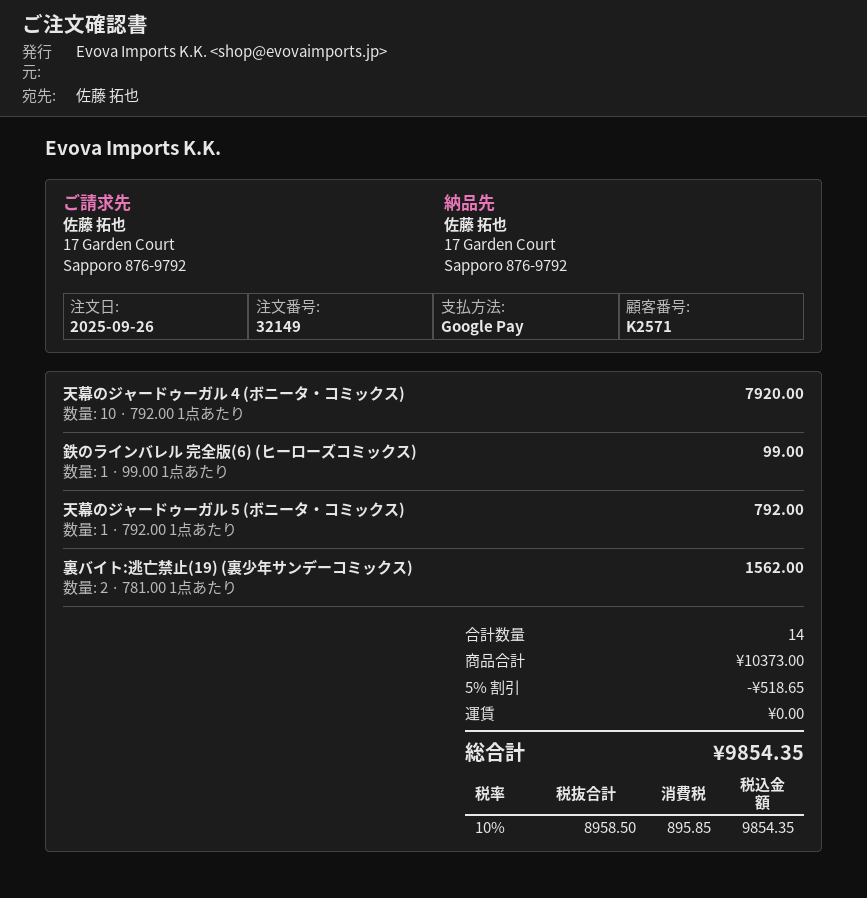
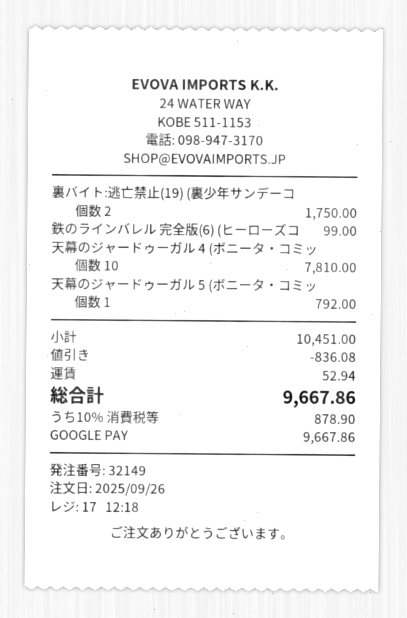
天幕のジャードゥーガル 4 (ボニータ・コミックス): 10 for 7920.00 -> 10 for 7810.00
裏バイト:逃亡禁止(19) (裏少年サンデーコミックス): 2 for 1562.00 -> 2 for 1750.00
subtotal: 10373.00 -> 10451.00
discount: 518.65 -> 836.08
shipping: 0.00 -> 52.94
tax: 10% = 895.85 -> 10% = 878.90
total: 9854.35 -> 9667.86

